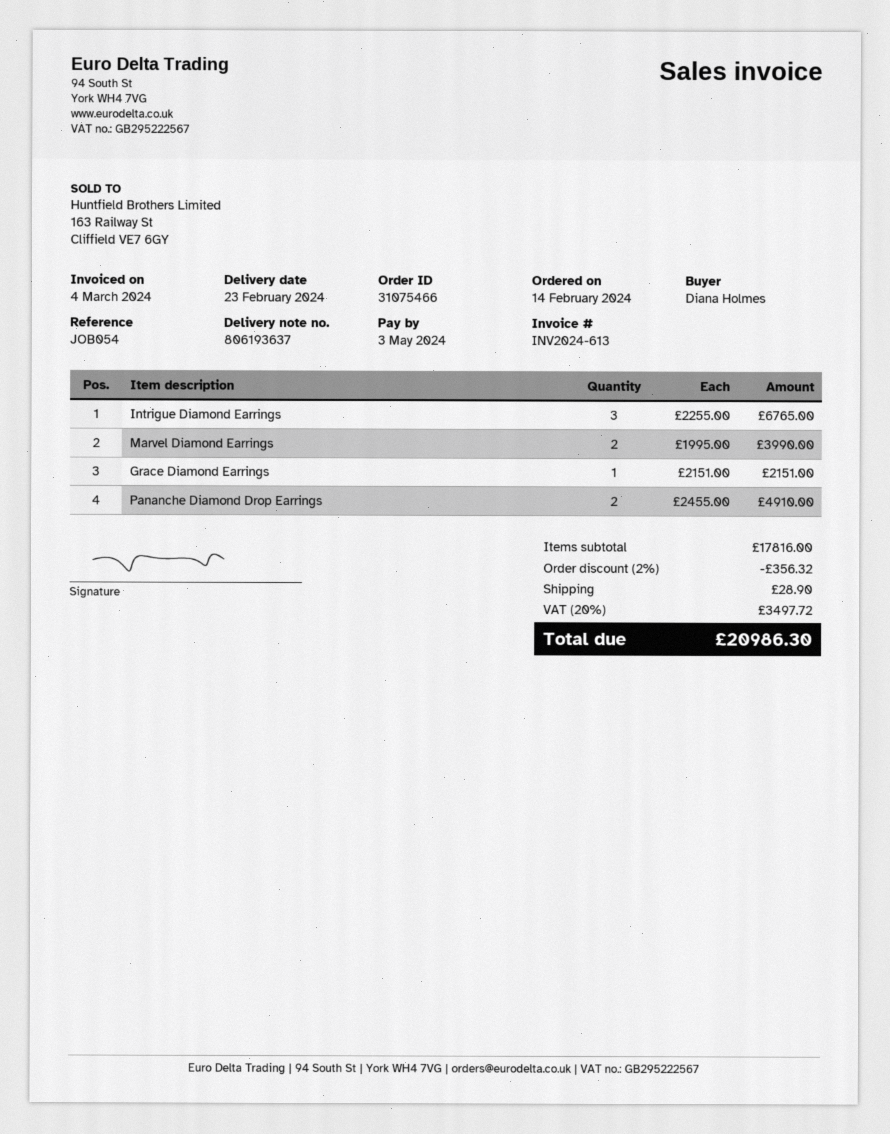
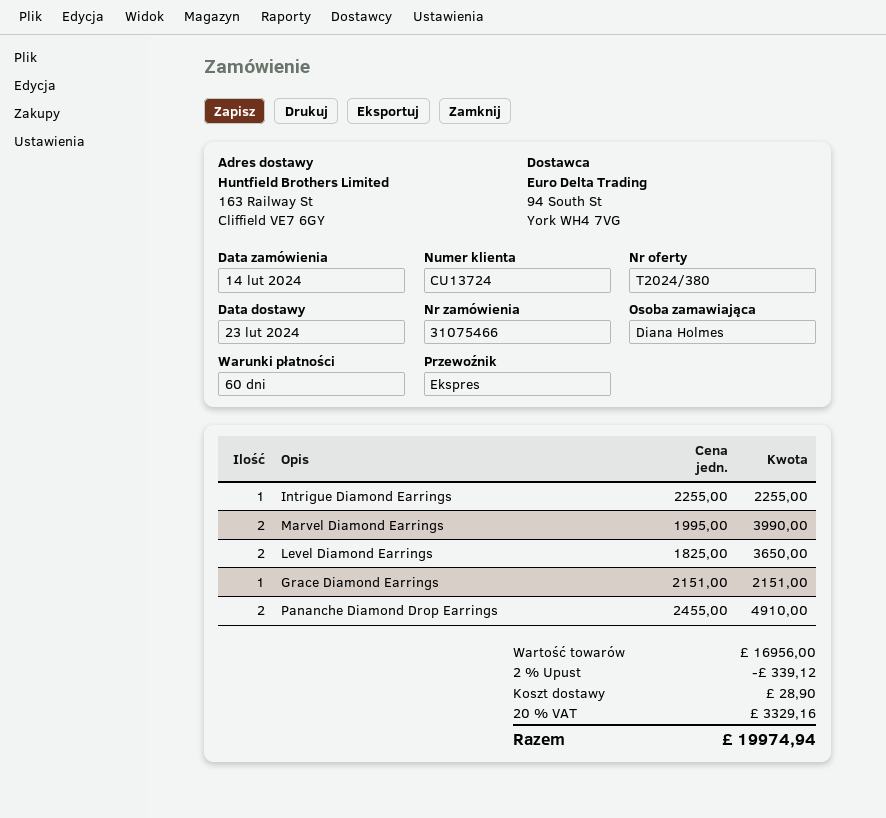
Intrigue Diamond Earrings: 3 x 2255.00 = 6765.00 -> 1 x 2255.00 = 2255.00
Level Diamond Earrings: none -> 2 x 1825.00 = 3650.00
subtotal: 17816.00 -> 16956.00
discount: 2% = 356.32 -> 2% = 339.12
tax: 20% = 3497.72 -> 20% = 3329.16
total: 20986.30 -> 19974.94

